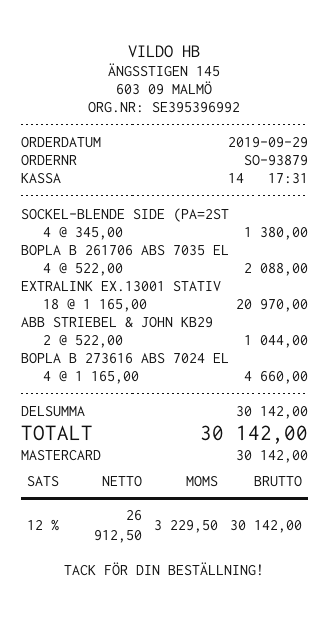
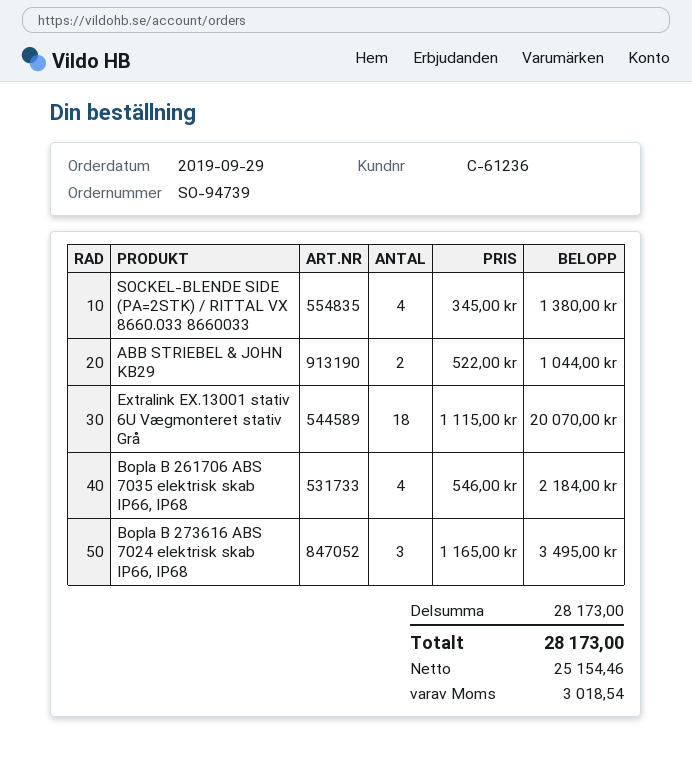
order number: SO-93879 -> SO-94739
BOPLA B 261706 ABS 7035 EL: 4 x 522.00 = 2088.00 -> 4 x 546.00 = 2184.00
EXTRALINK EX.13001 STATIV: 18 x 1165.00 = 20970.00 -> 18 x 1115.00 = 20070.00
BOPLA B 273616 ABS 7024 EL: 4 x 1165.00 = 4660.00 -> 3 x 1165.00 = 3495.00
subtotal: 30142.00 -> 28173.00
net: 26912.50 -> 25154.46
tax: 3229.50 -> 3018.54
total: 30142.00 -> 28173.00

